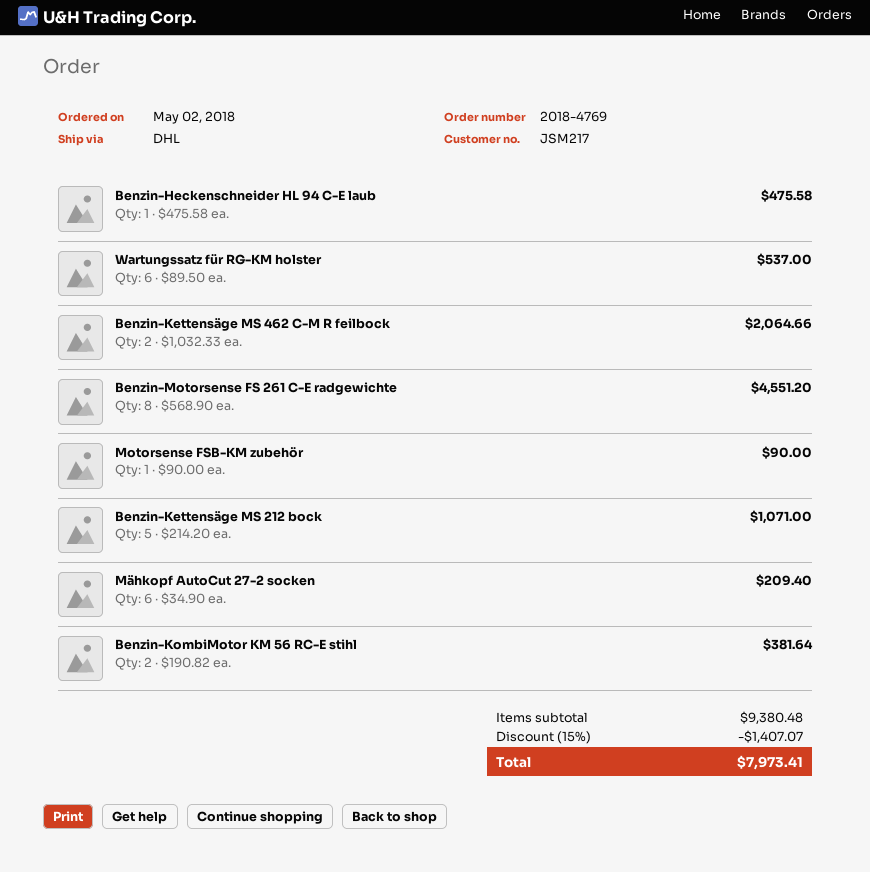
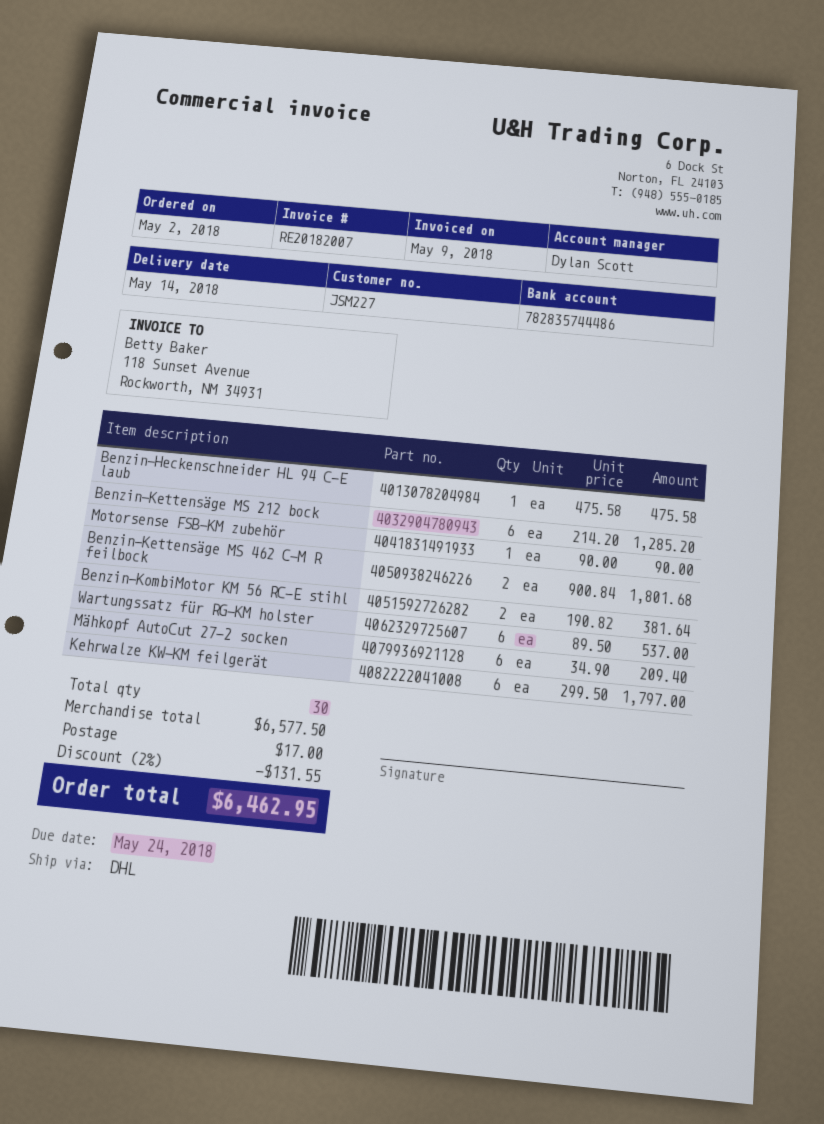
customer number: JSM217 -> JSM227
Benzin-Kettensäge MS 462 C-M R feilbock: 2 x 1032.33 = 2064.66 -> 2 x 900.84 = 1801.68
Benzin-Motorsense FS 261 C-E radgewichte: 8 x 568.90 = 4551.20 -> none
Benzin-Kettensäge MS 212 bock: 5 x 214.20 = 1071.00 -> 6 x 214.20 = 1285.20
Kehrwalze KW-KM feilgerät: none -> 6 x 299.50 = 1797.00
subtotal: 9380.48 -> 6577.50
discount: 15% = 1407.07 -> 2% = 131.55
shipping: none -> 17.00
total: 7973.41 -> 6462.95

